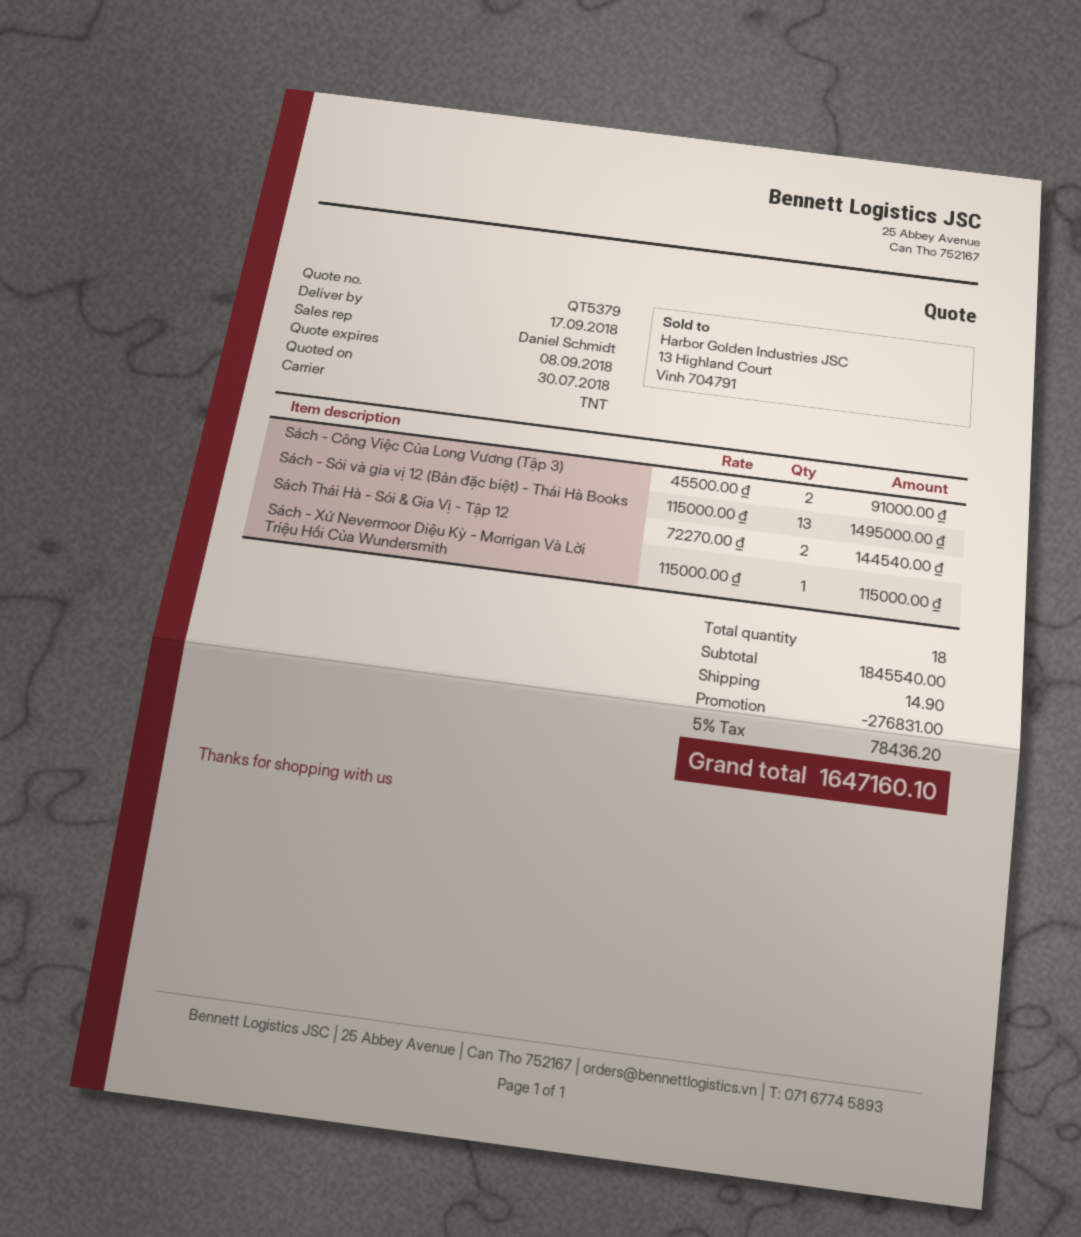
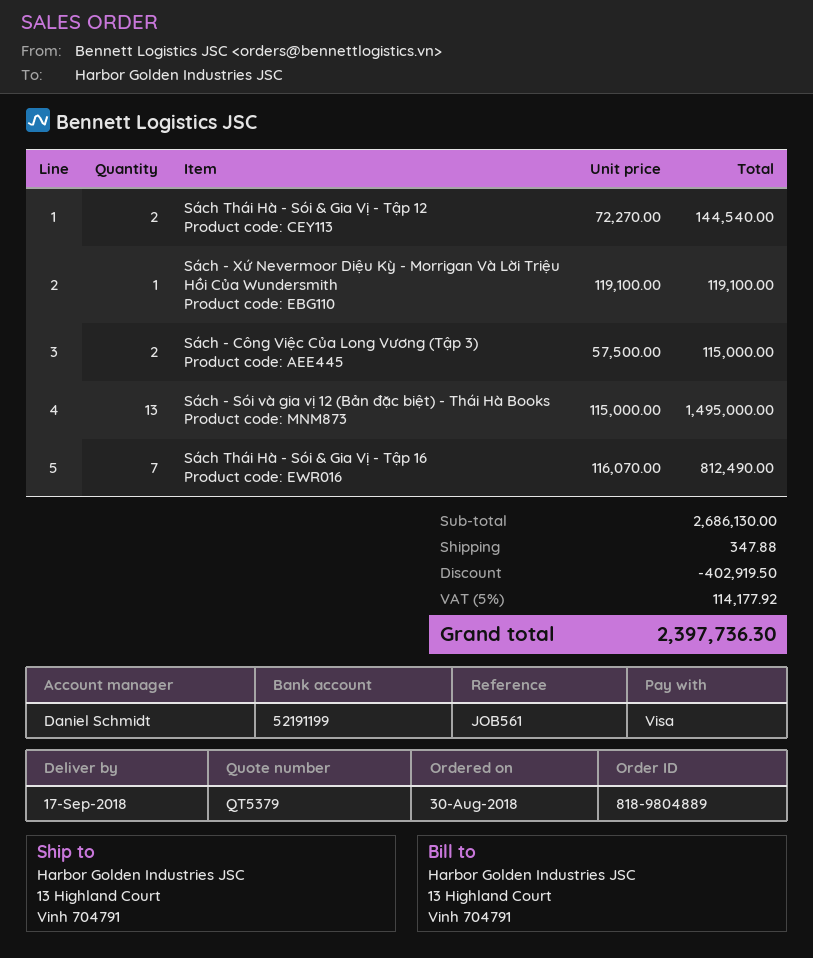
Sách - Công Việc Của Long Vương (Tập 3): 2 x 45500.00 = 91000.00 -> 2 x 57500.00 = 115000.00
Sách - Xứ Nevermoor Diệu Kỳ - Morrigan Và Lời Triệu Hồi Của Wundersmith: 1 x 115000.00 = 115000.00 -> 1 x 119100.00 = 119100.00
Sách Thái Hà - Sói & Gia Vị - Tập 16: none -> 7 x 116070.00 = 812490.00
subtotal: 1845540.00 -> 2686130.00
discount: 276831.00 -> 402919.50
shipping: 14.90 -> 347.88
tax: 5% = 78436.20 -> 5% = 114177.92
total: 1647160.10 -> 2397736.30

